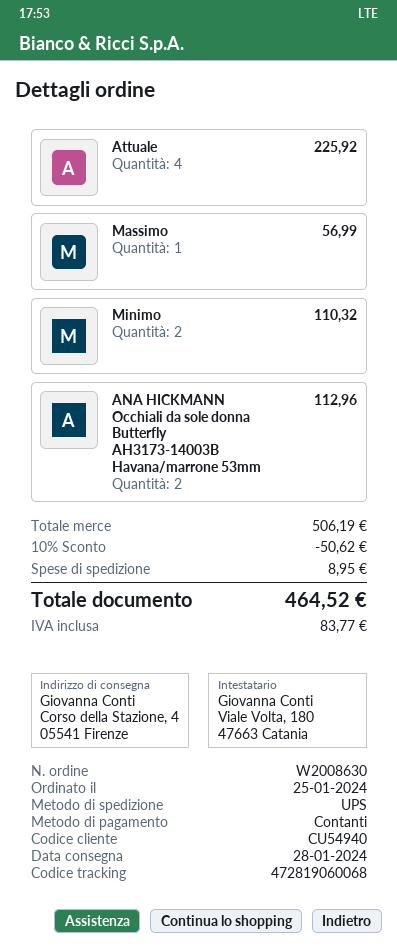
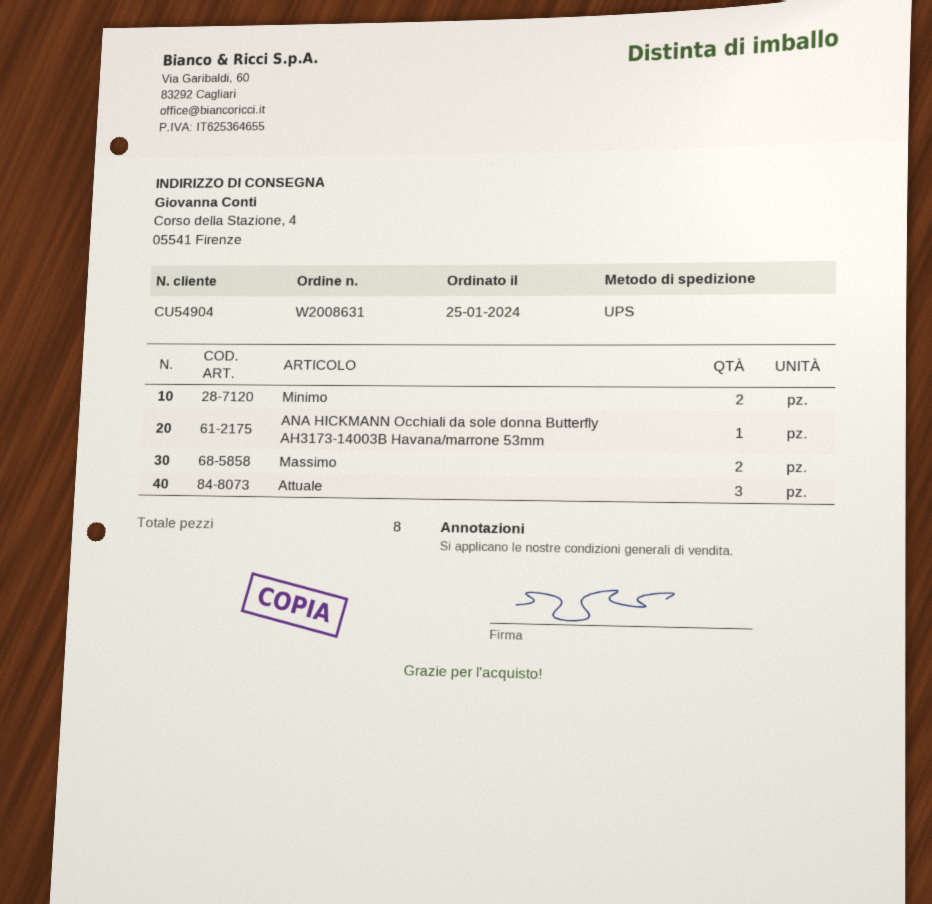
order number: W2008630 -> W2008631
customer number: CU54940 -> CU54904
Attuale: 4 -> 3
Massimo: 1 -> 2
ANA HICKMANN Occhiali da sole donna Butterfly AH3173-14003B Havana/marrone 53mm: 2 -> 1

